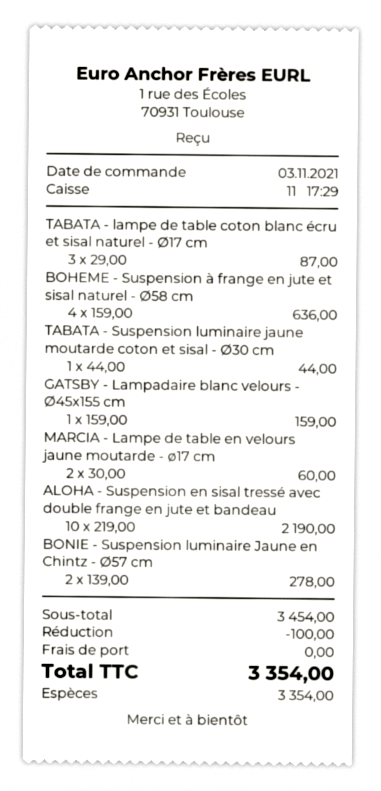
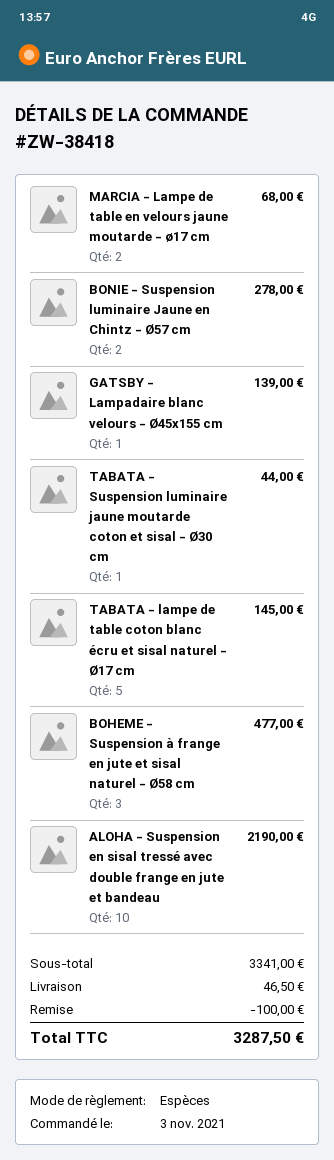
TABATA - lampe de table coton blanc écru et sisal naturel - Ø17 cm: 3 for 87.00 -> 5 for 145.00
BOHEME - Suspension à frange en jute et sisal naturel - Ø58 cm: 4 for 636.00 -> 3 for 477.00
GATSBY - Lampadaire blanc velours - Ø45x155 cm: 1 for 159.00 -> 1 for 139.00
MARCIA - Lampe de table en velours jaune moutarde - ø17 cm: 2 for 60.00 -> 2 for 68.00
subtotal: 3454.00 -> 3341.00
shipping: 0.00 -> 46.50
total: 3354.00 -> 3287.50

